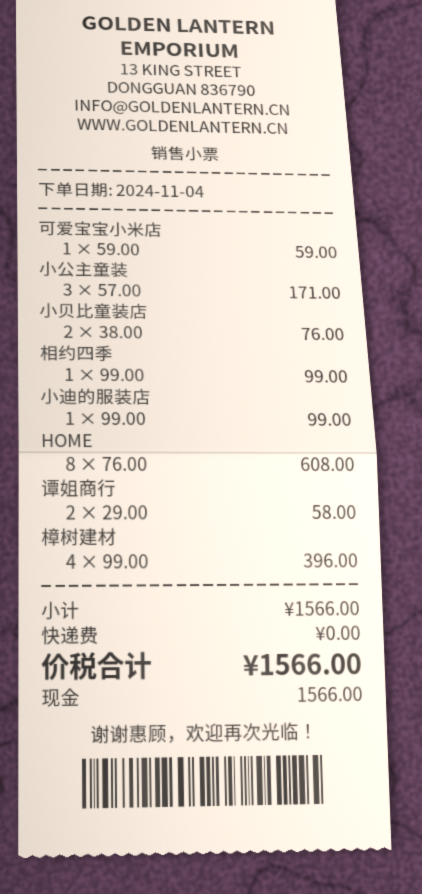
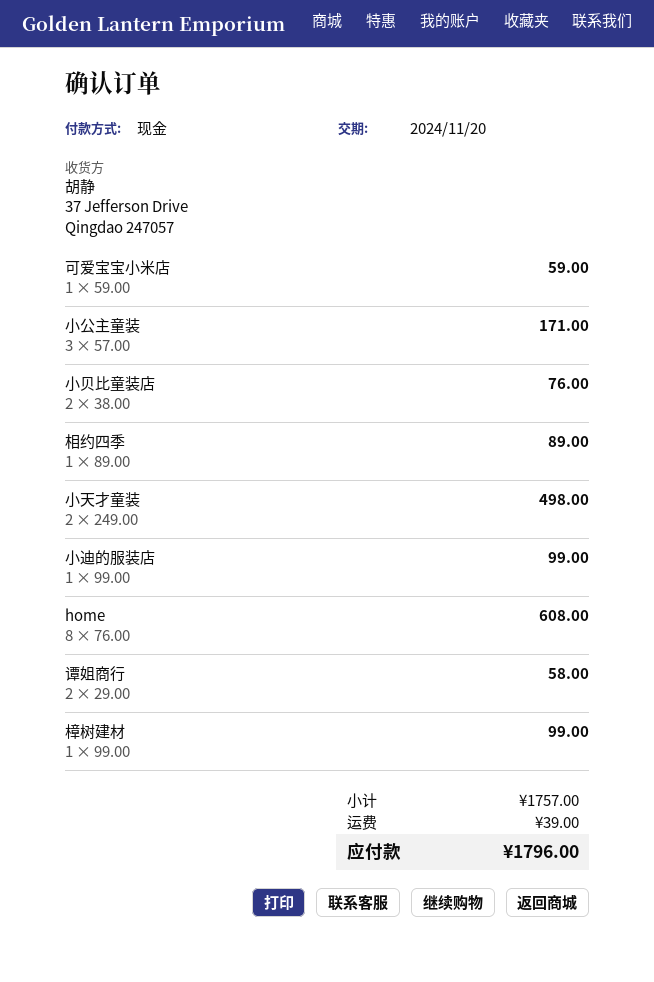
相约四季: 1 x 99.00 = 99.00 -> 1 x 89.00 = 89.00
樟树建材: 4 x 99.00 = 396.00 -> 1 x 99.00 = 99.00
小天才童装: none -> 2 x 249.00 = 498.00
subtotal: 1566.00 -> 1757.00
shipping: 0.00 -> 39.00
total: 1566.00 -> 1796.00

